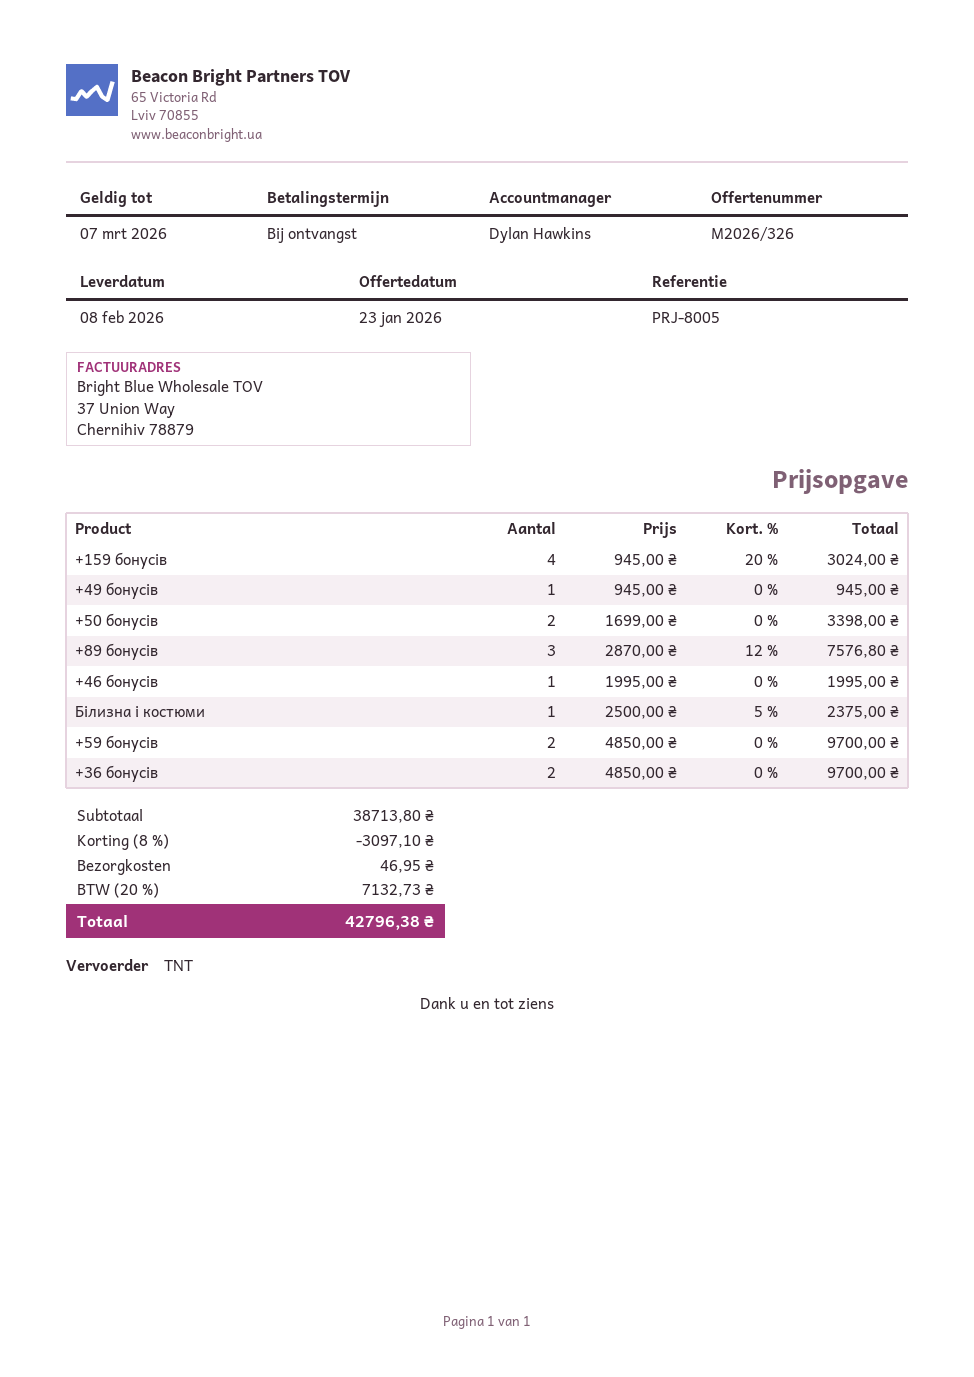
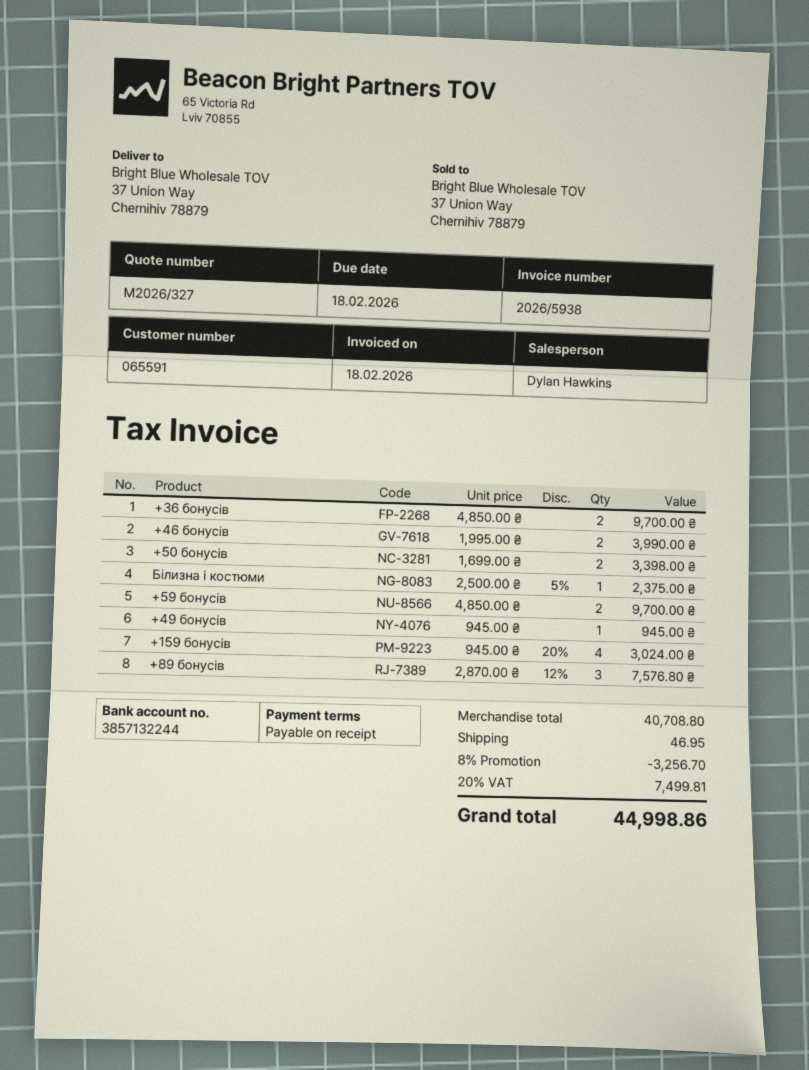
quote number: M2026/326 -> M2026/327
+46 бонусів: 1 x 1995.00 = 1995.00 -> 2 x 1995.00 = 3990.00
subtotal: 38713.80 -> 40708.80
discount: 8% = 3097.10 -> 8% = 3256.70
tax: 20% = 7132.73 -> 20% = 7499.81
total: 42796.38 -> 44998.86

